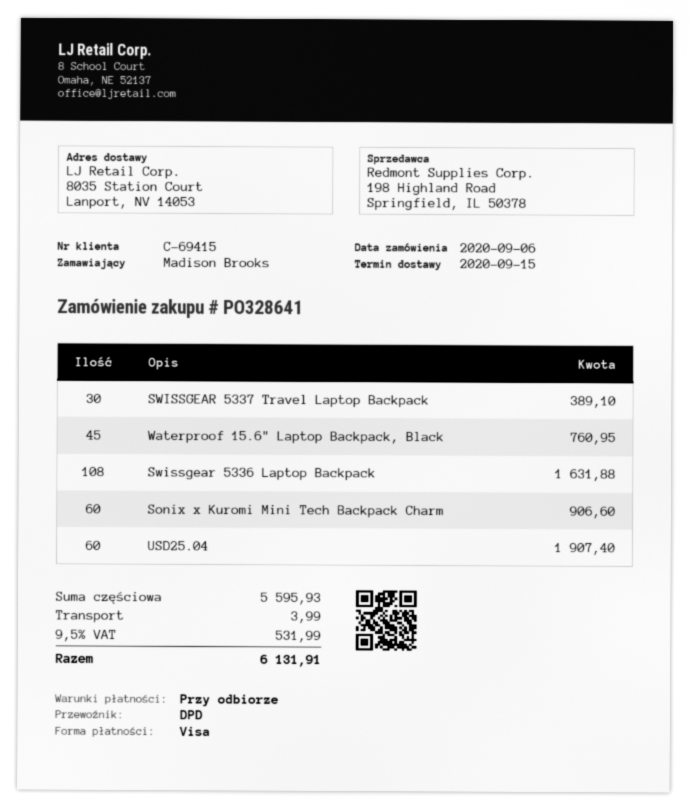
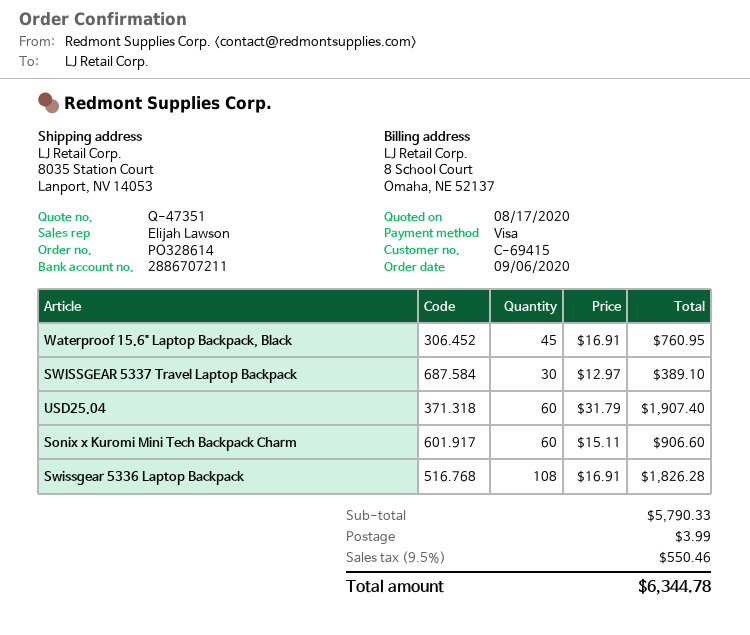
order number: PO328641 -> PO328614
Swissgear 5336 Laptop Backpack: 108 for 1631.88 -> 108 for 1826.28
subtotal: 5595.93 -> 5790.33
tax: 9.5% = 531.99 -> 9.5% = 550.46
total: 6131.91 -> 6344.78

